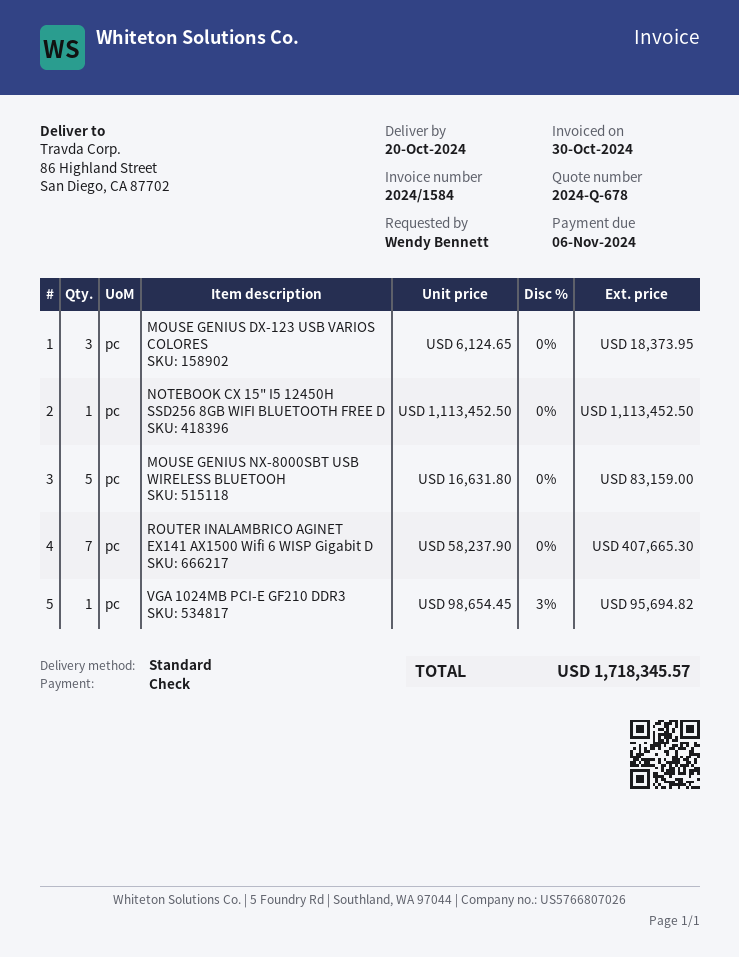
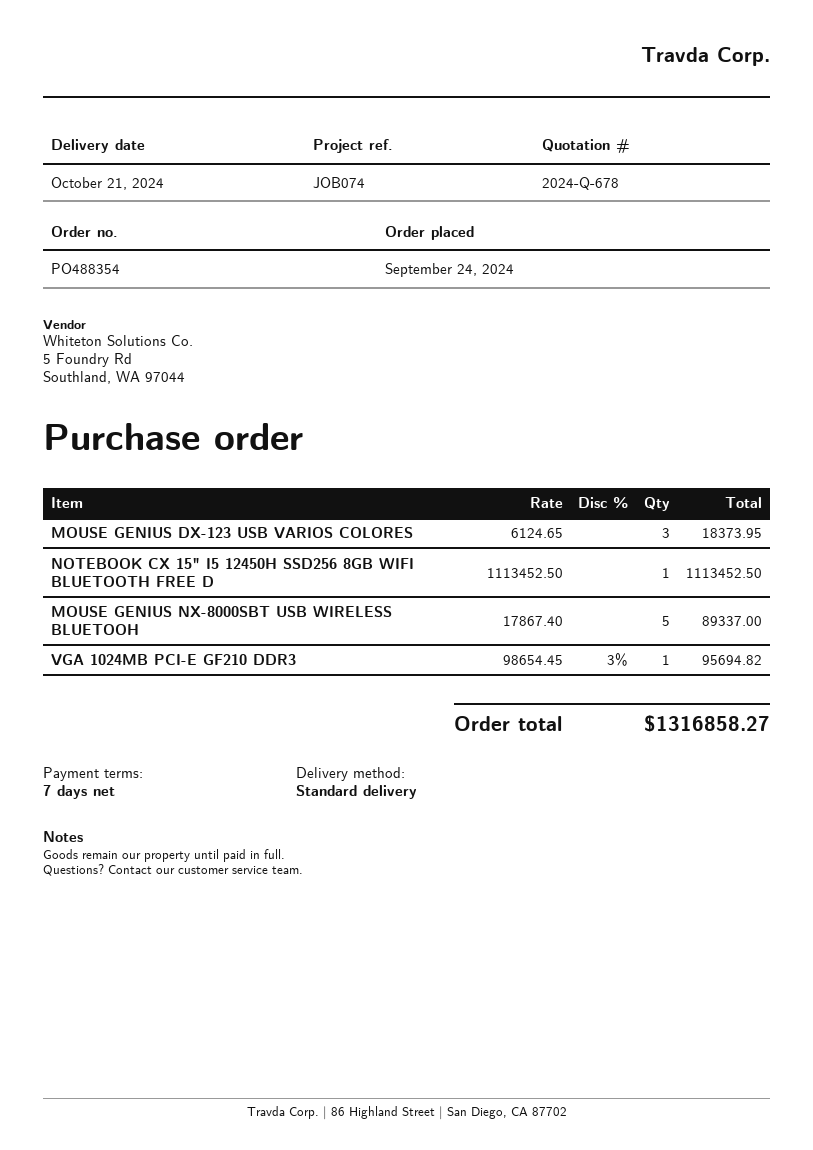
delivery date: 2024-10-20 -> 2024-10-21
MOUSE GENIUS NX-8000SBT USB WIRELESS BLUETOOH: 5 x 16631.80 = 83159.00 -> 5 x 17867.40 = 89337.00
ROUTER INALAMBRICO AGINET EX141 AX1500 Wifi 6 WISP Gigabit D: 7 x 58237.90 = 407665.30 -> none
total: 1718345.57 -> 1316858.27

